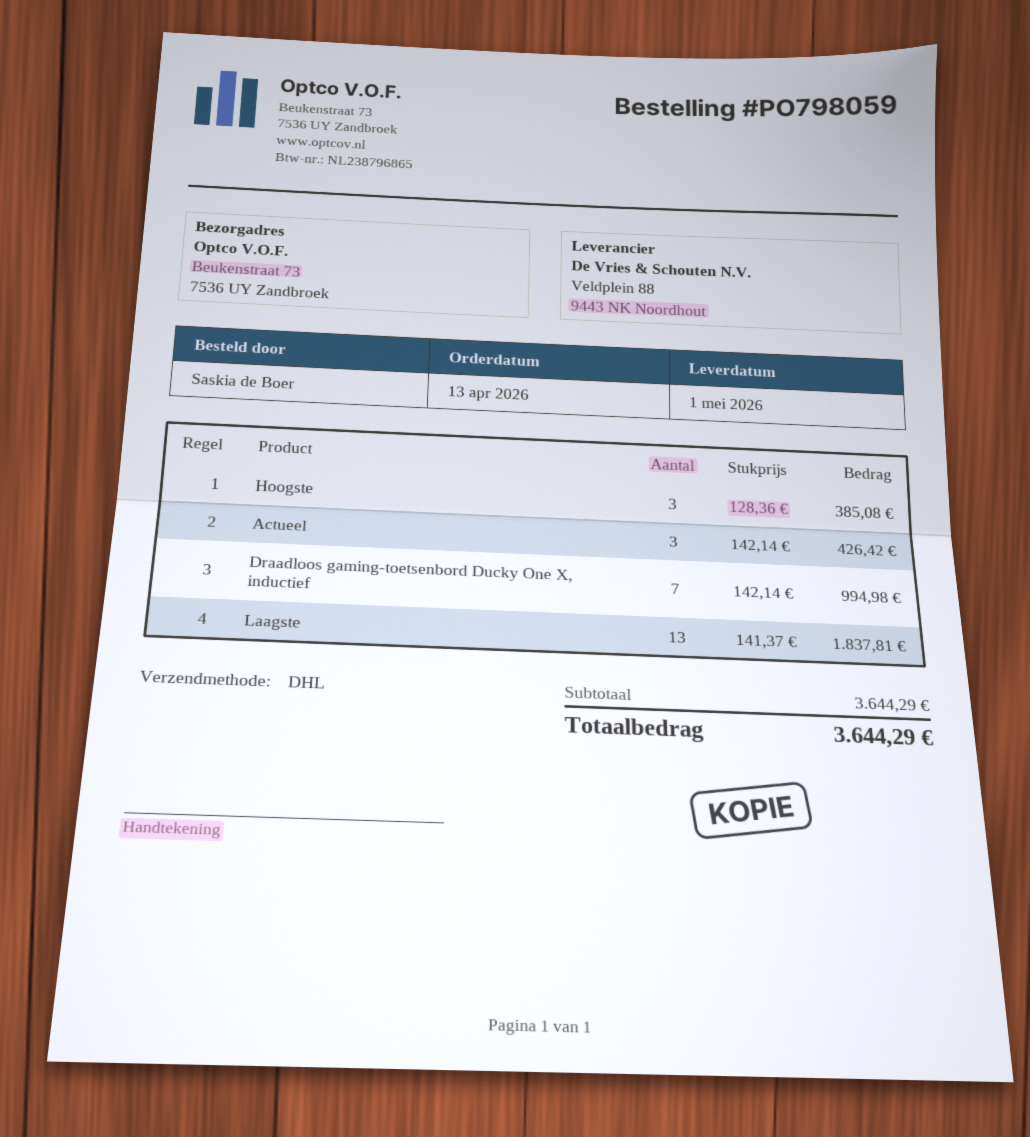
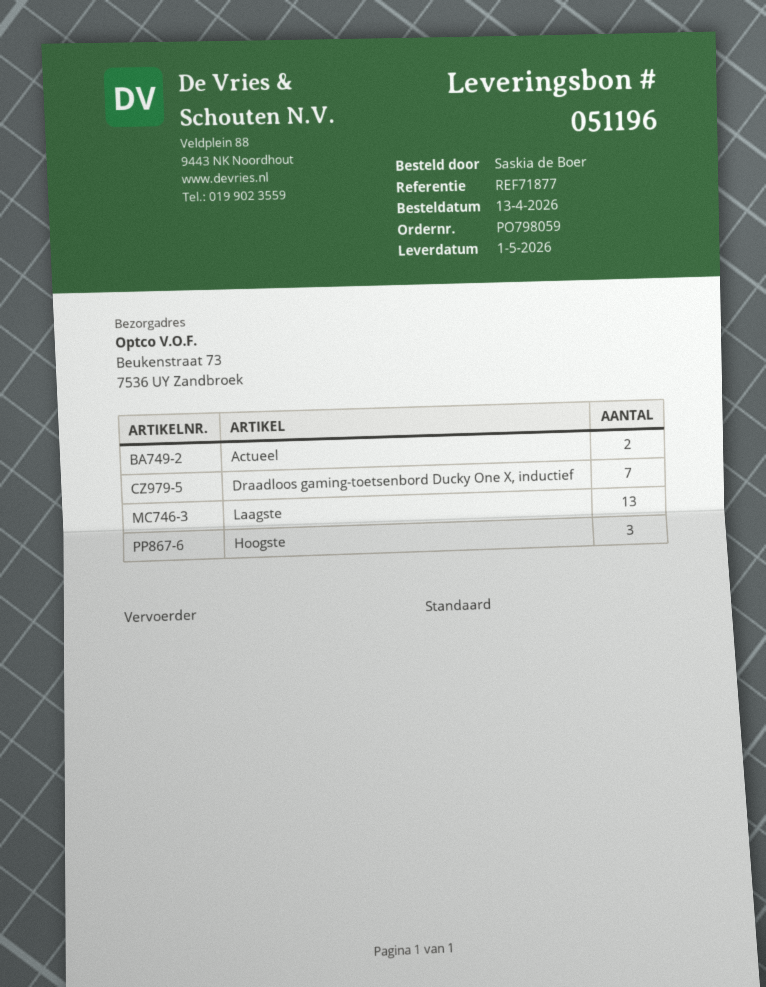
shipping method: DHL -> standard
Actueel: 3 -> 2

